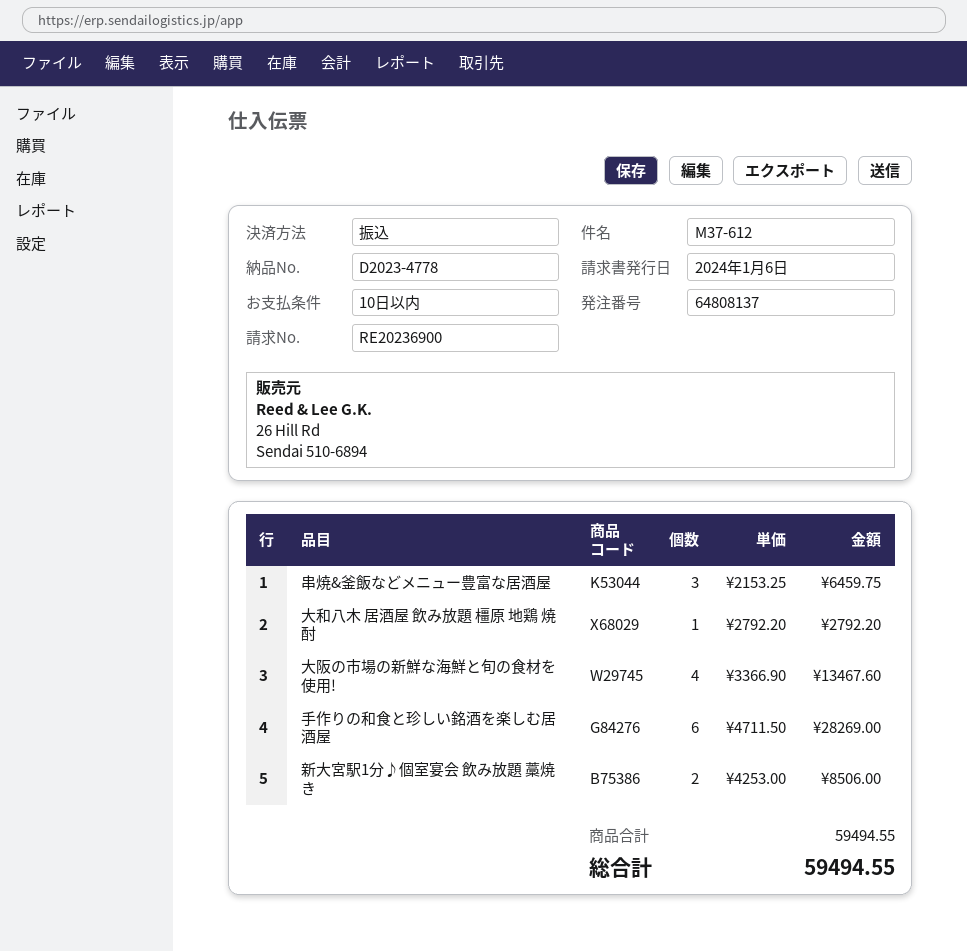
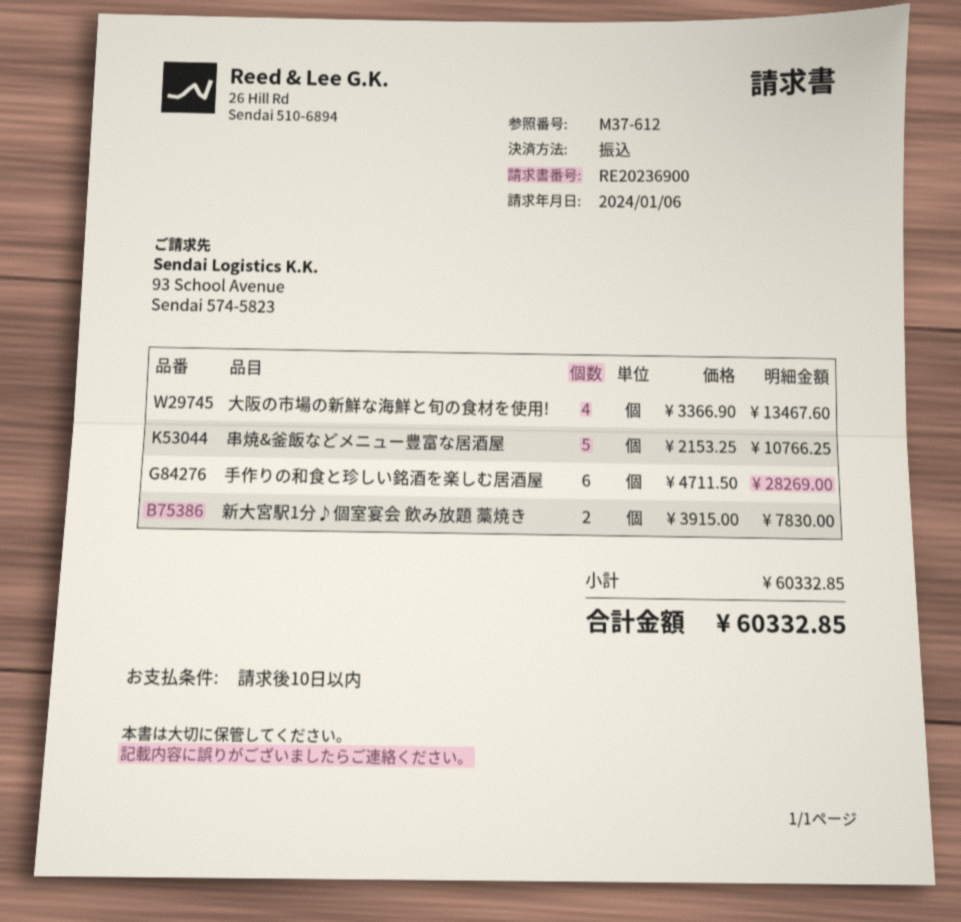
串焼&釜飯などメニュー豊富な居酒屋: 3 x 2153.25 = 6459.75 -> 5 x 2153.25 = 10766.25
大和八木 居酒屋 飲み放題 橿原 地鶏 焼酎: 1 x 2792.20 = 2792.20 -> none
新大宮駅1分♪個室宴会 飲み放題 藁焼き: 2 x 4253.00 = 8506.00 -> 2 x 3915.00 = 7830.00
subtotal: 59494.55 -> 60332.85
total: 59494.55 -> 60332.85

